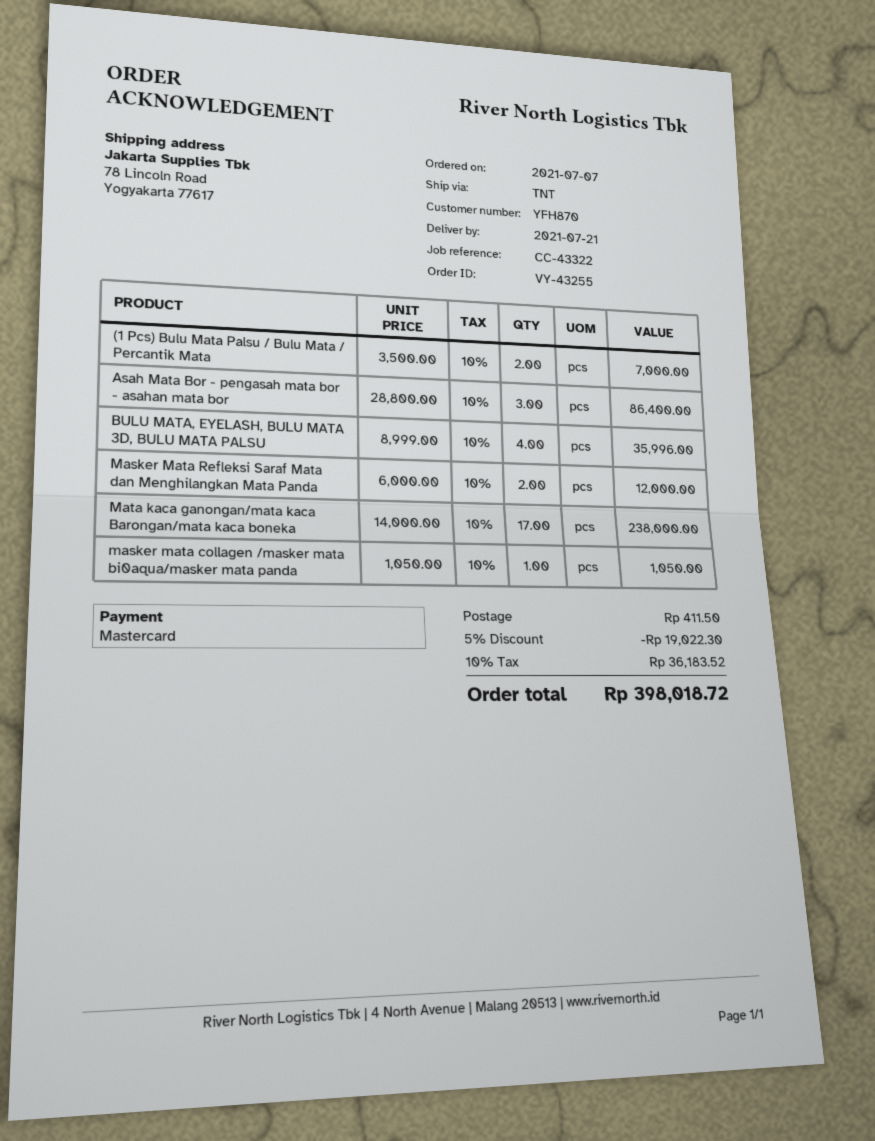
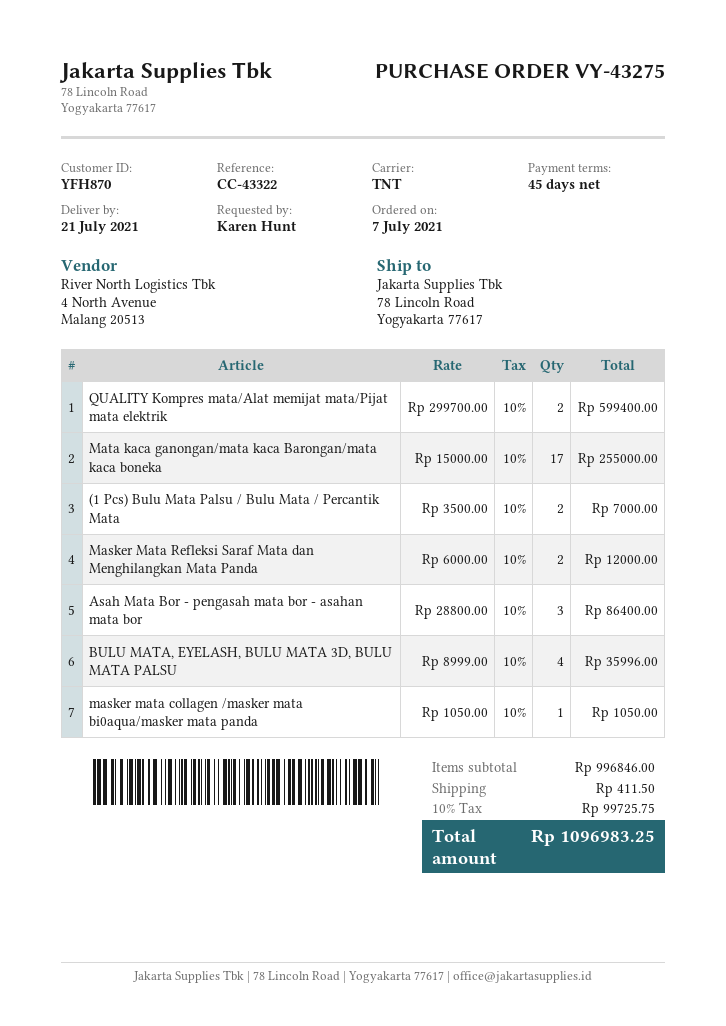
order number: VY-43255 -> VY-43275
Mata kaca ganongan/mata kaca Barongan/mata kaca boneka: 17 x 14000.00 = 238000.00 -> 17 x 15000.00 = 255000.00
QUALITY Kompres mata/Alat memijat mata/Pijat mata elektrik: none -> 2 x 299700.00 = 599400.00
discount: 5% = 19022.30 -> none
tax: 10% = 36183.52 -> 10% = 99725.75
total: 398018.72 -> 1096983.25

